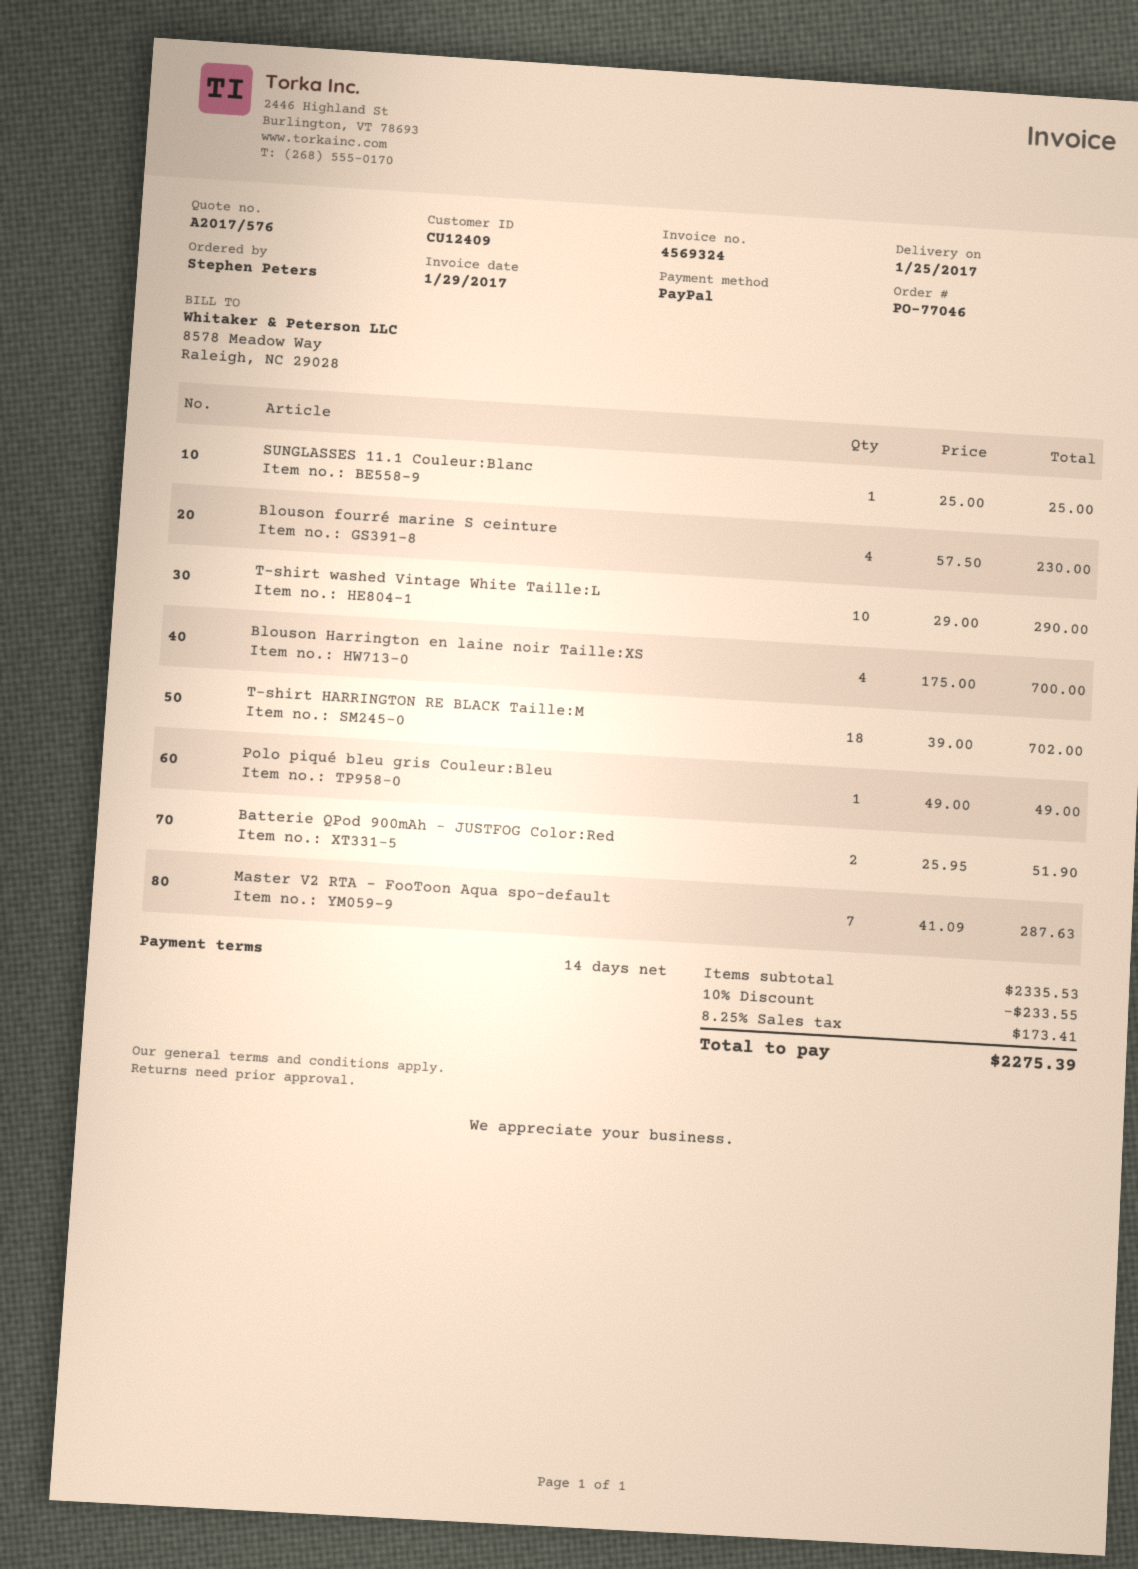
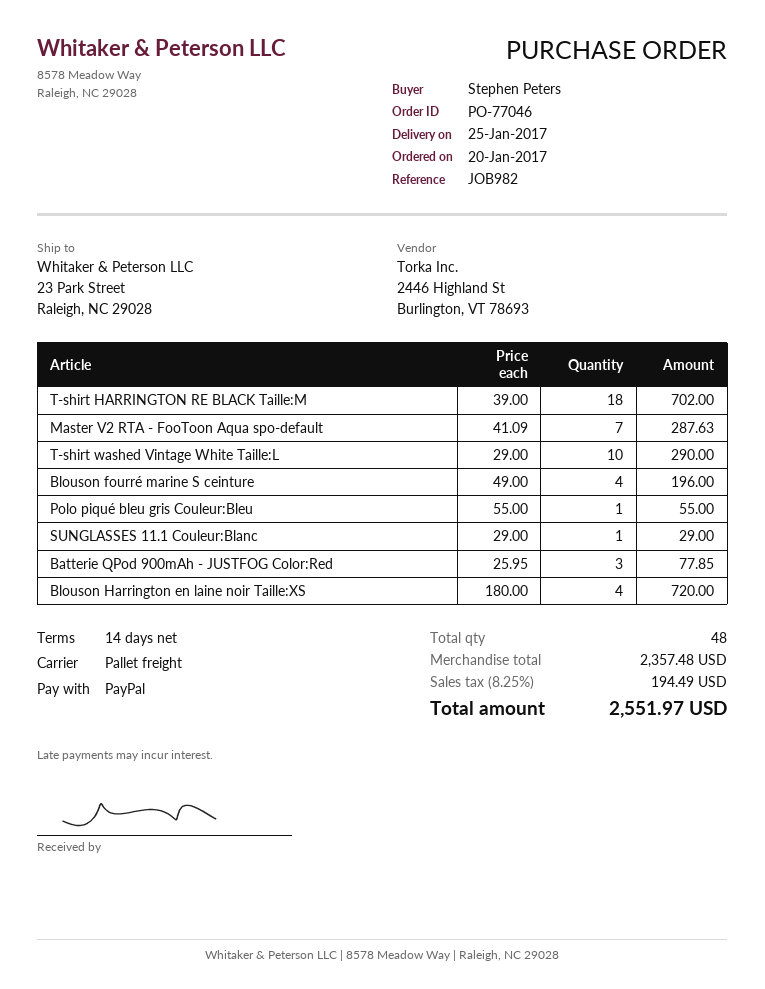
SUNGLASSES 11.1 Couleur:Blanc: 1 x 25.00 = 25.00 -> 1 x 29.00 = 29.00
Blouson fourré marine S ceinture: 4 x 57.50 = 230.00 -> 4 x 49.00 = 196.00
Blouson Harrington en laine noir Taille:XS: 4 x 175.00 = 700.00 -> 4 x 180.00 = 720.00
Polo piqué bleu gris Couleur:Bleu: 1 x 49.00 = 49.00 -> 1 x 55.00 = 55.00
Batterie QPod 900mAh - JUSTFOG Color:Red: 2 x 25.95 = 51.90 -> 3 x 25.95 = 77.85
subtotal: 2335.53 -> 2357.48
discount: 10% = 233.55 -> none
tax: 8.25% = 173.41 -> 8.25% = 194.49
total: 2275.39 -> 2551.97

